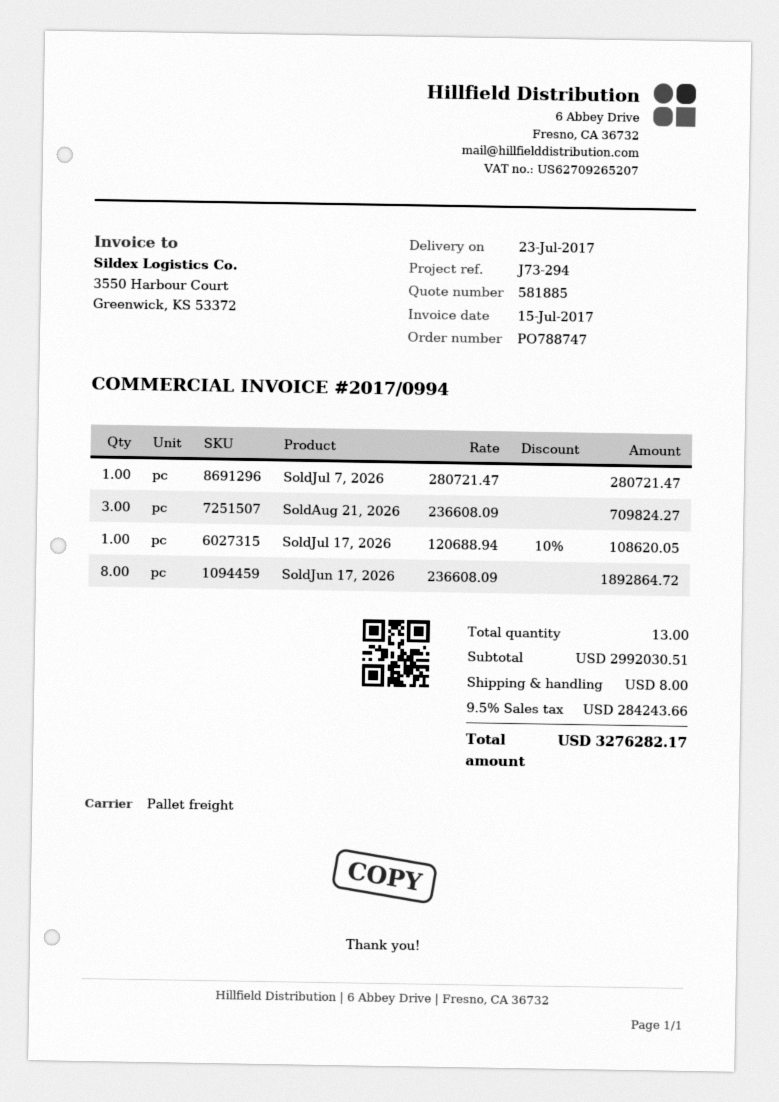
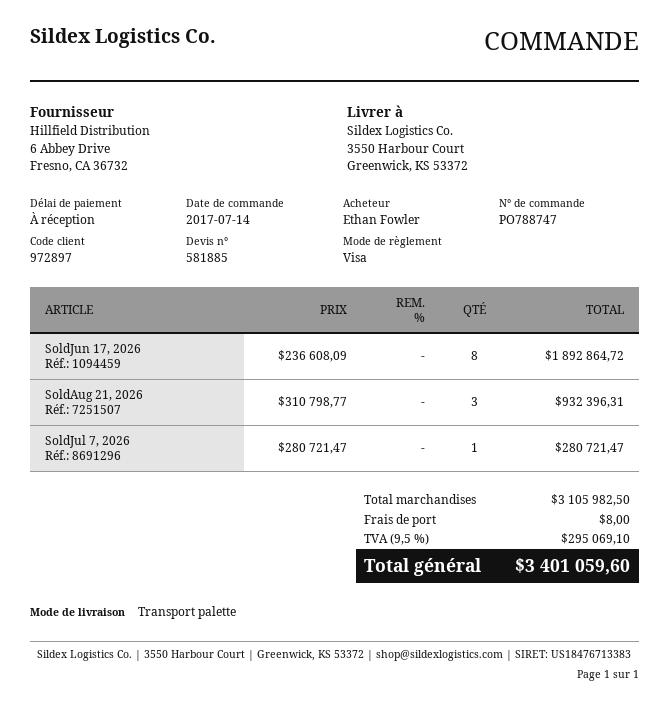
SoldAug 21, 2026: 3 x 236608.09 = 709824.27 -> 3 x 310798.77 = 932396.31
SoldJul 17, 2026: 1 x 120688.94 - 10% = 108620.05 -> none
subtotal: 2992030.51 -> 3105982.50
tax: 9.5% = 284243.66 -> 9.5% = 295069.10
total: 3276282.17 -> 3401059.60

